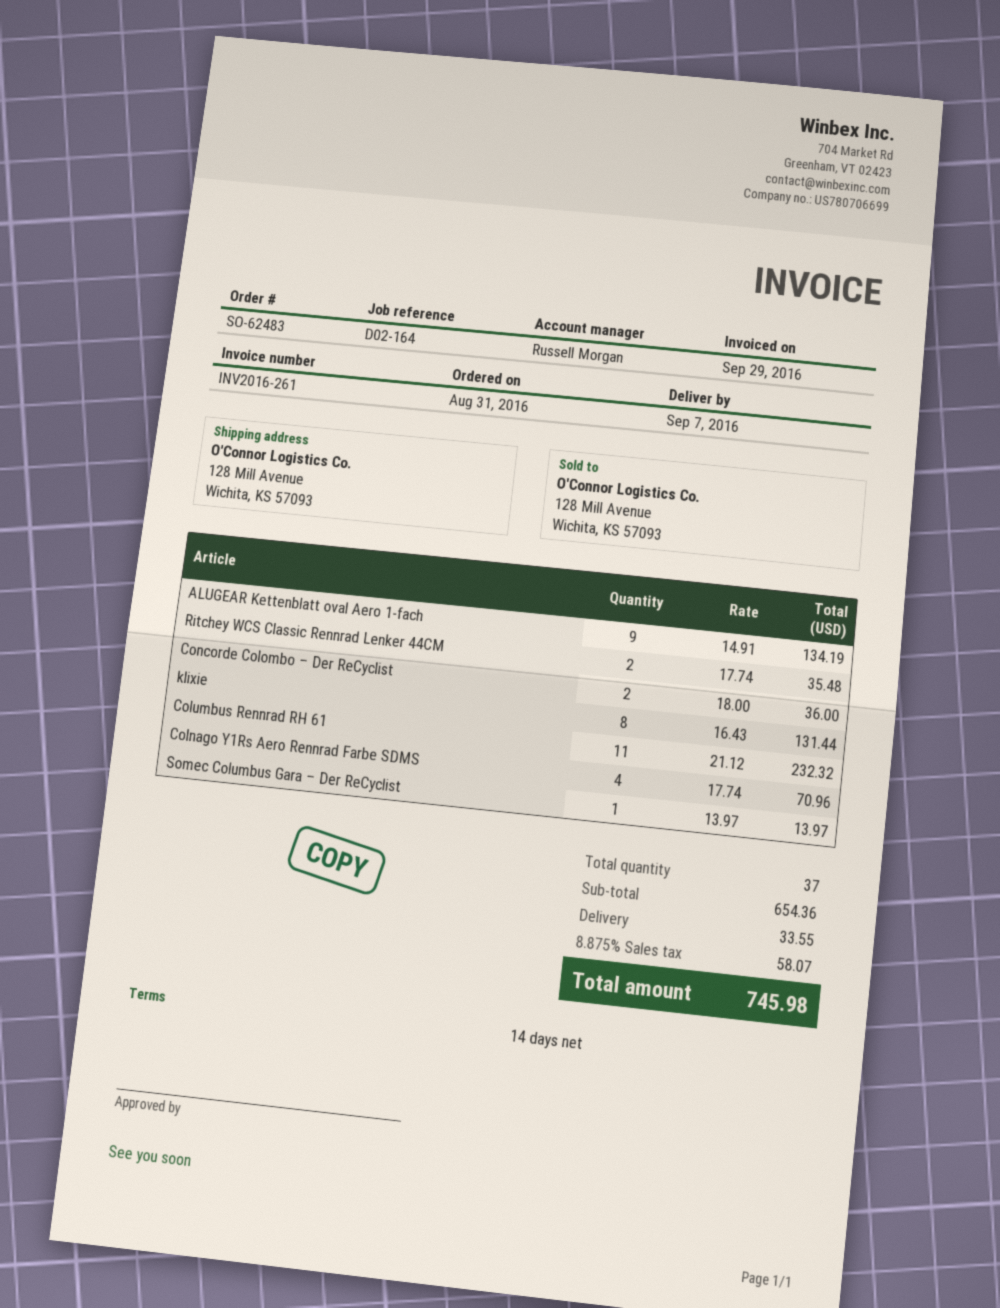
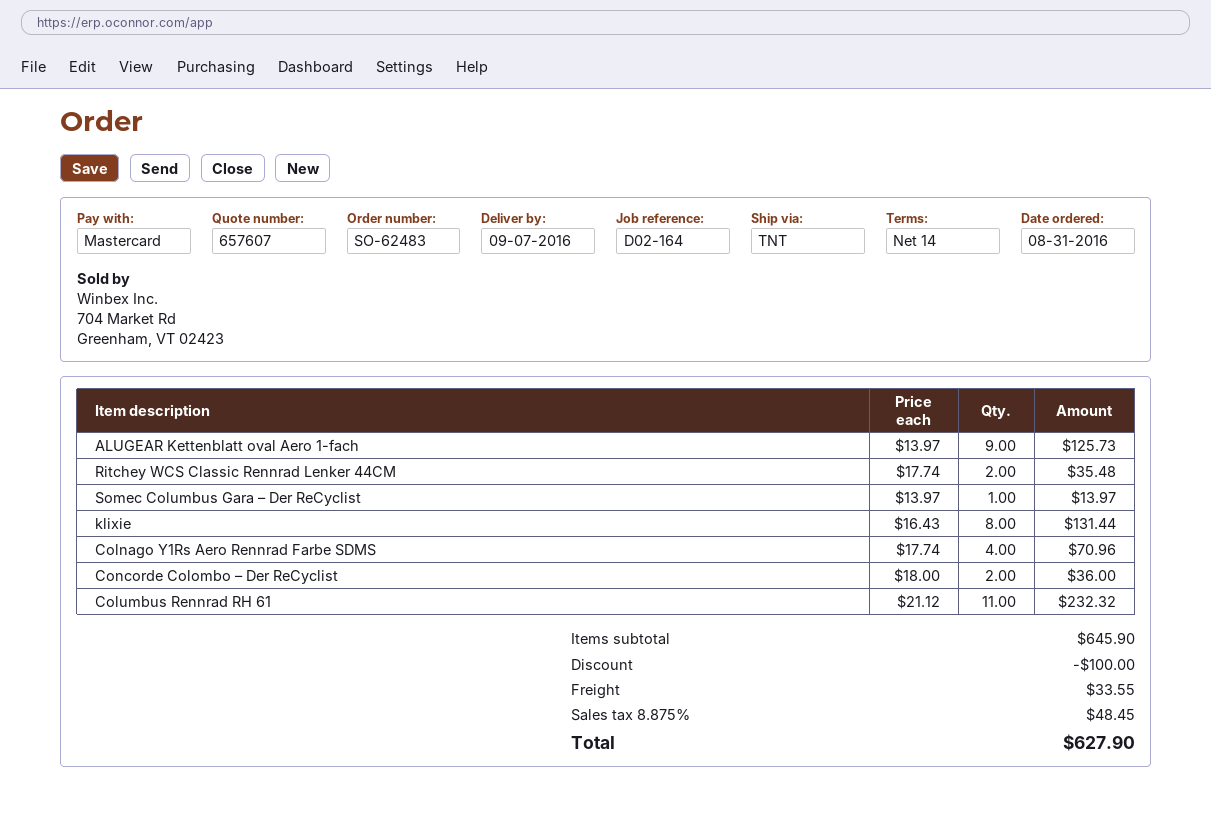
ALUGEAR Kettenblatt oval Aero 1-fach: 9 x 14.91 = 134.19 -> 9 x 13.97 = 125.73
subtotal: 654.36 -> 645.90
discount: none -> 100.00
tax: 8.875% = 58.07 -> 8.875% = 48.45
total: 745.98 -> 627.90

